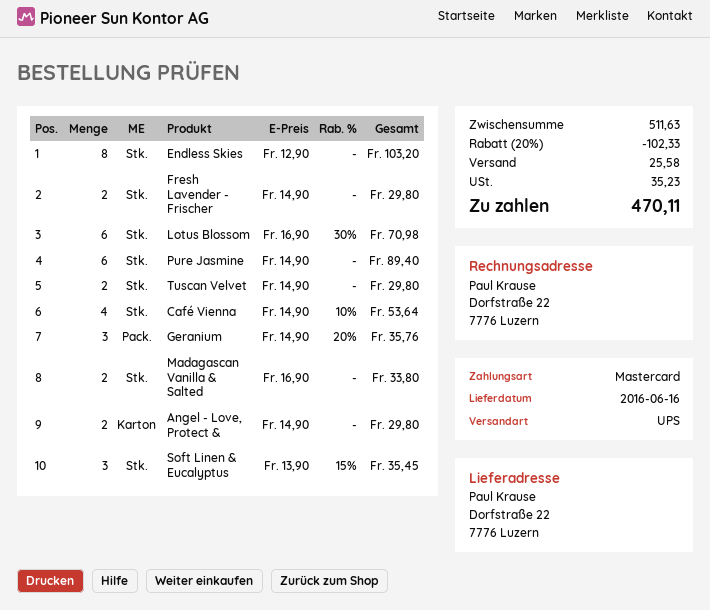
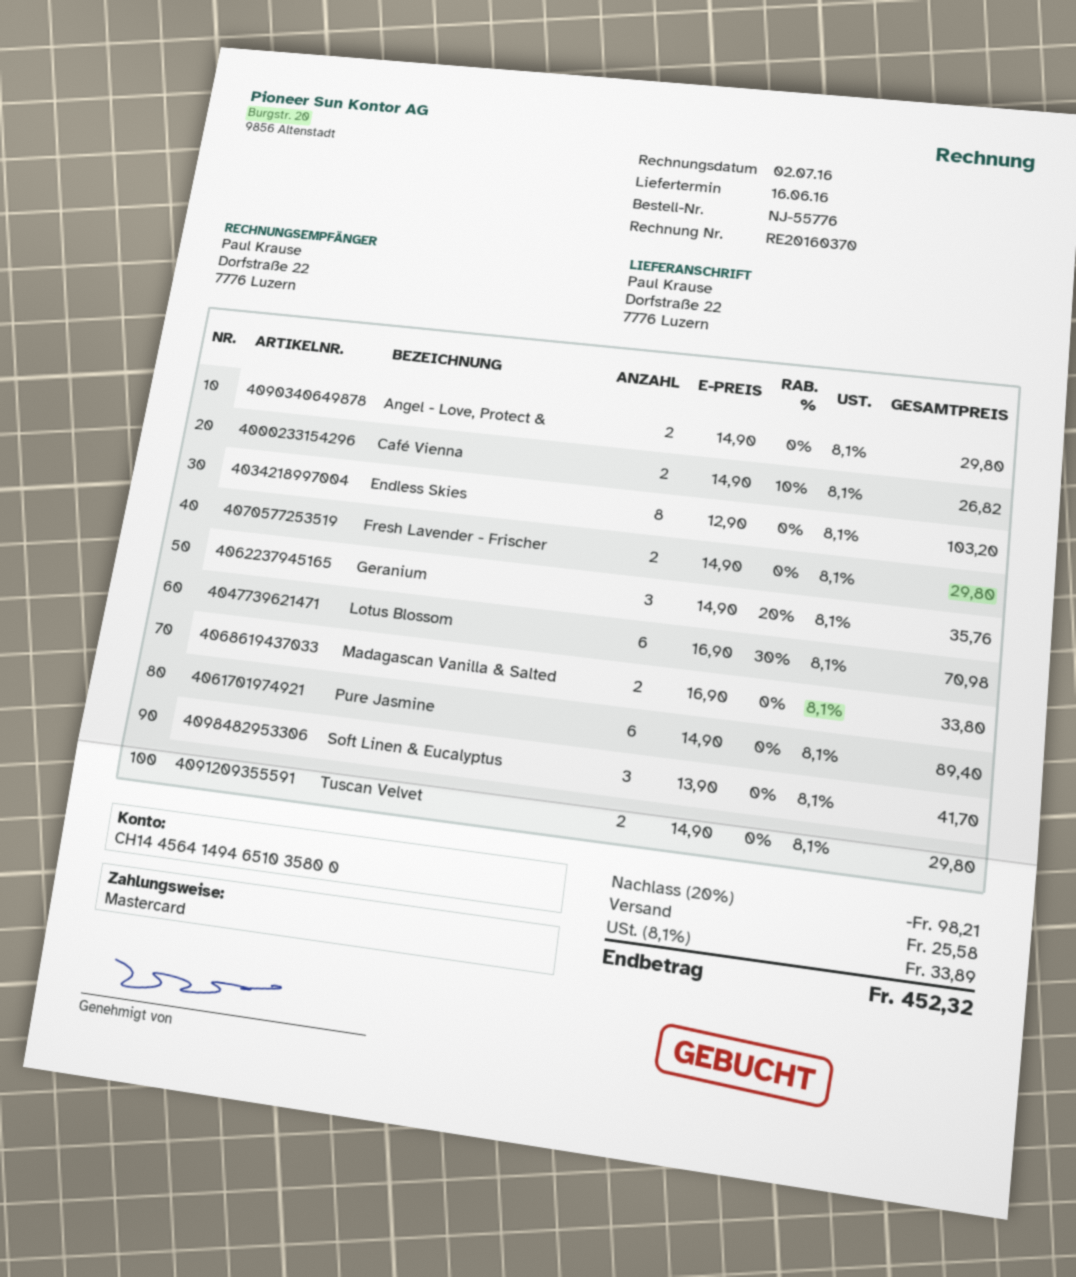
Café Vienna: 4 x 14.90 - 10% = 53.64 -> 2 x 14.90 - 10% = 26.82
Soft Linen & Eucalyptus: 3 x 13.90 - 15% = 35.45 -> 3 x 13.90 = 41.70
discount: 20% = 102.33 -> 20% = 98.21
tax: 35.23 -> 33.89
total: 470.11 -> 452.32

